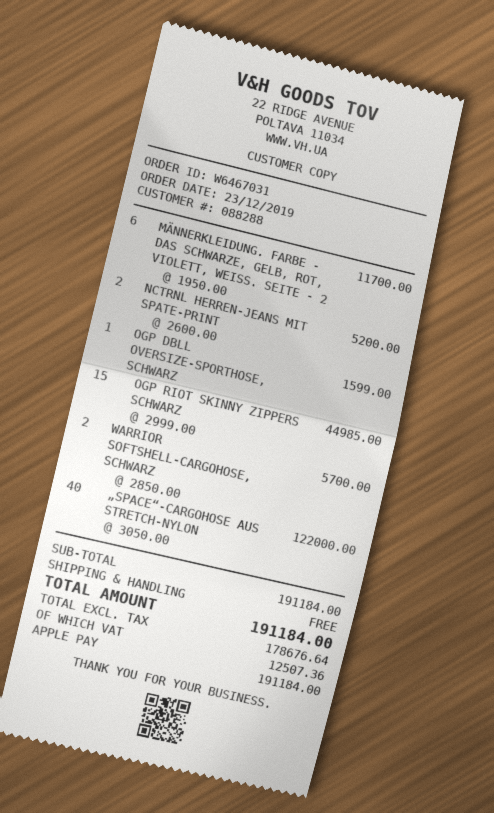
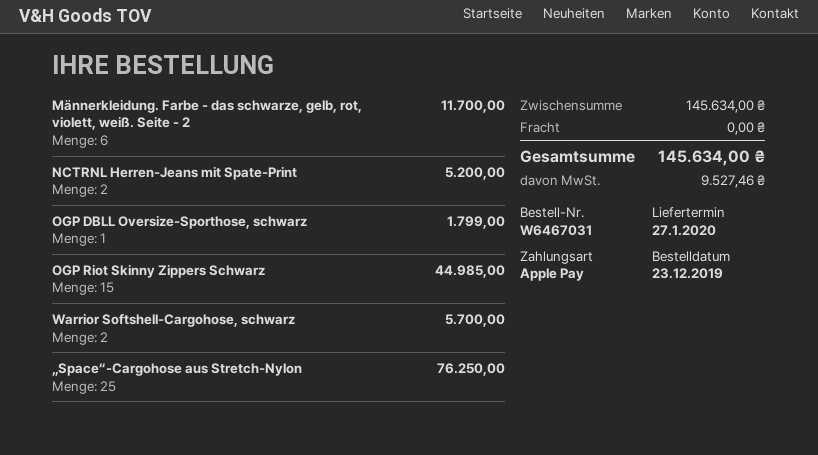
OGP DBLL OVERSIZE-SPORTHOSE, SCHWARZ: 1 for 1599.00 -> 1 for 1799.00
„SPACE“-CARGOHOSE AUS STRETCH-NYLON: 40 for 122000.00 -> 25 for 76250.00
subtotal: 191184.00 -> 145634.00
tax: 12507.36 -> 9527.46
total: 191184.00 -> 145634.00

